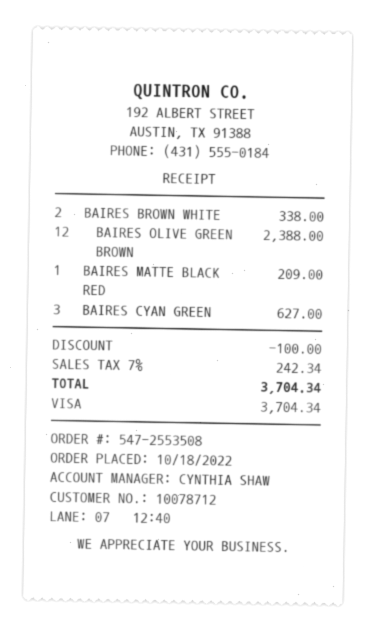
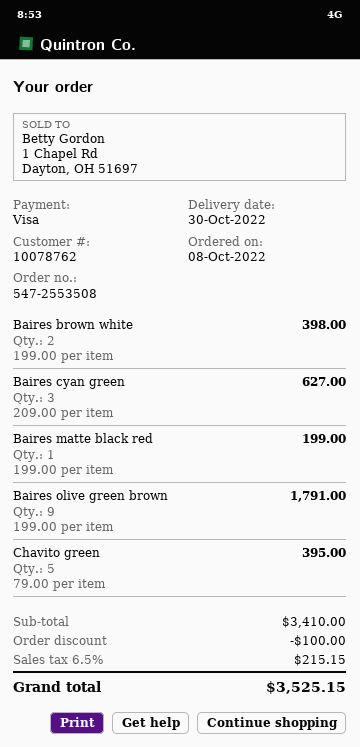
order date: 2022-10-18 -> 2022-10-08
customer number: 10078712 -> 10078762
BAIRES BROWN WHITE: 2 for 338.00 -> 2 for 398.00
BAIRES OLIVE GREEN BROWN: 12 for 2388.00 -> 9 for 1791.00
BAIRES MATTE BLACK RED: 1 for 209.00 -> 1 for 199.00
Chavito green: none -> 5 for 395.00
tax: 7% = 242.34 -> 6.5% = 215.15
total: 3704.34 -> 3525.15

